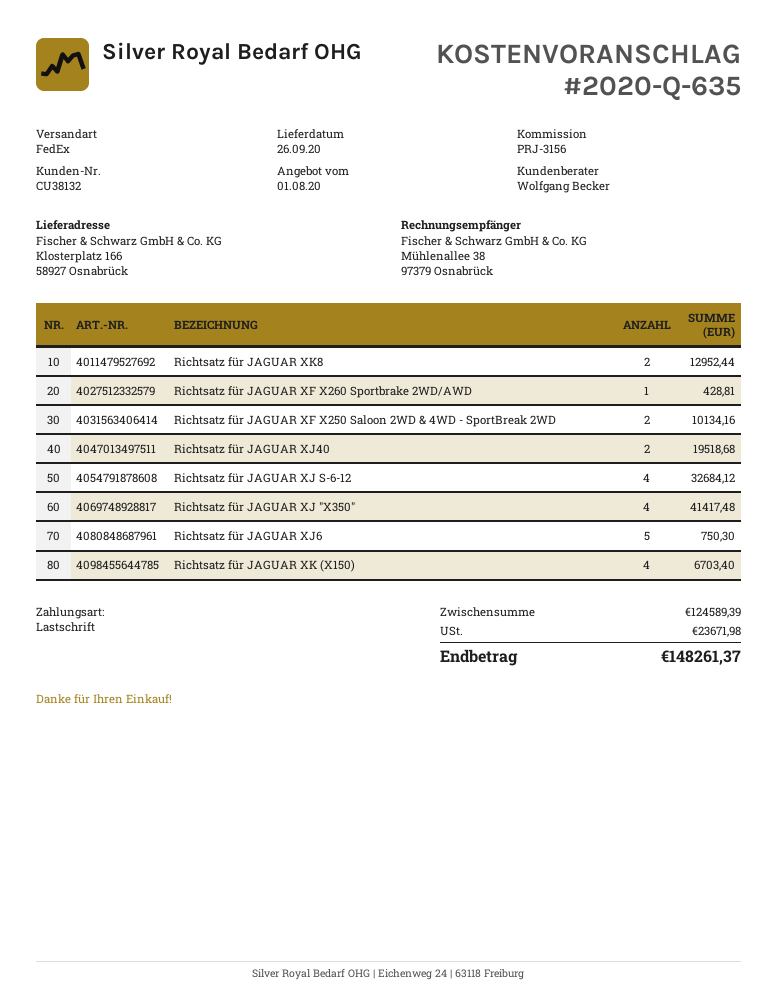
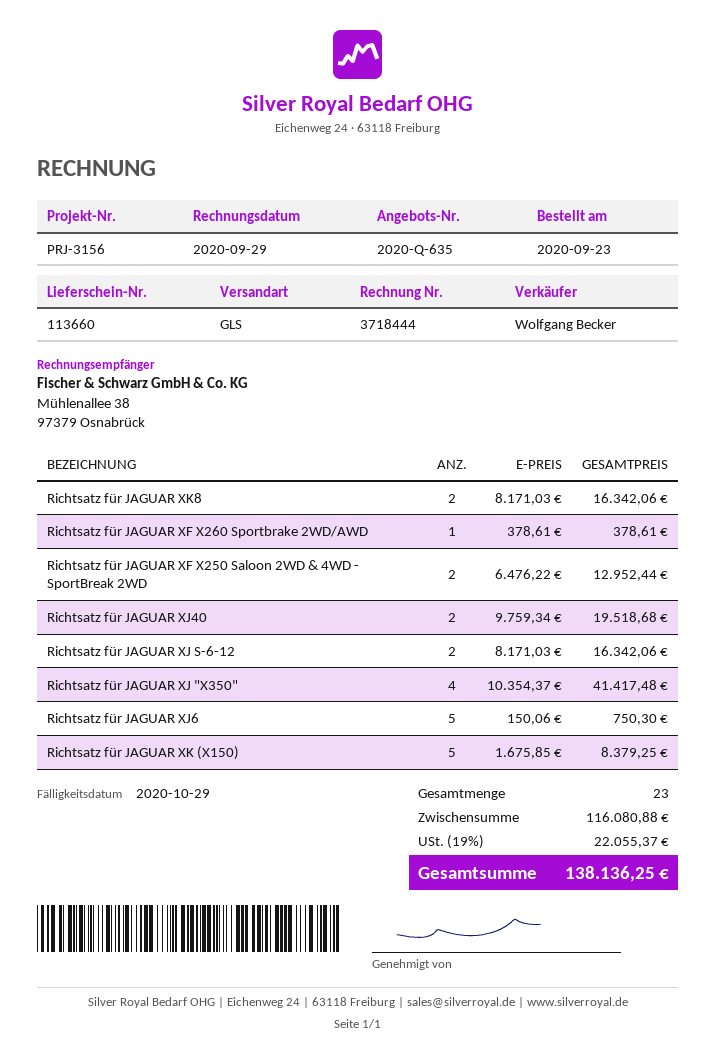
shipping method: FedEx -> GLS
Richtsatz für JAGUAR XK8: 2 for 12952.44 -> 2 for 16342.06
Richtsatz für JAGUAR XF X260 Sportbrake 2WD/AWD: 1 for 428.81 -> 1 for 378.61
Richtsatz für JAGUAR XF X250 Saloon 2WD & 4WD - SportBreak 2WD: 2 for 10134.16 -> 2 for 12952.44
Richtsatz für JAGUAR XJ S-6-12: 4 for 32684.12 -> 2 for 16342.06
Richtsatz für JAGUAR XK (X150): 4 for 6703.40 -> 5 for 8379.25
subtotal: 124589.39 -> 116080.88
tax: 23671.98 -> 22055.37
total: 148261.37 -> 138136.25

